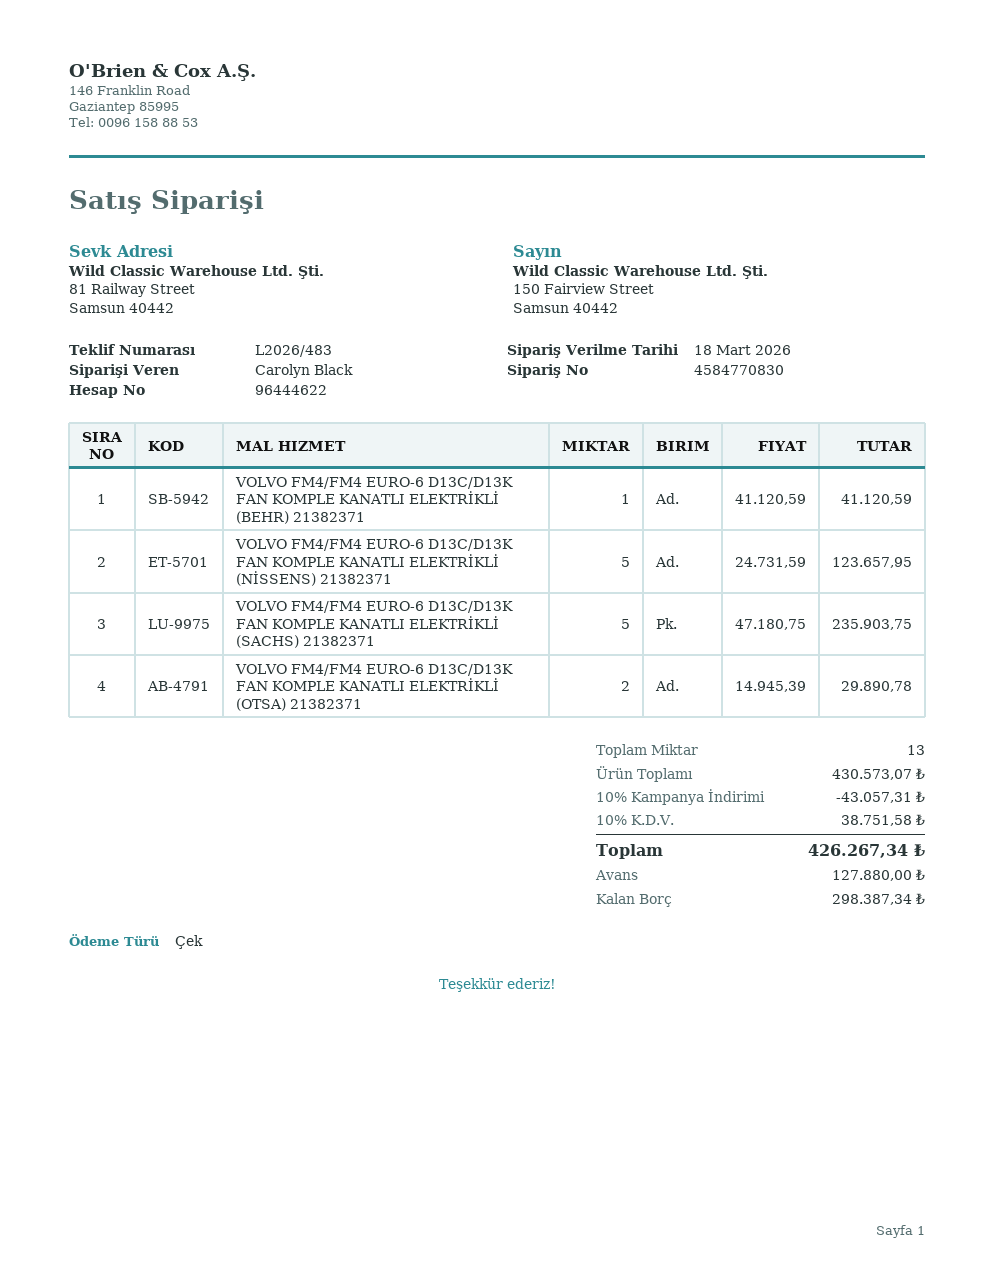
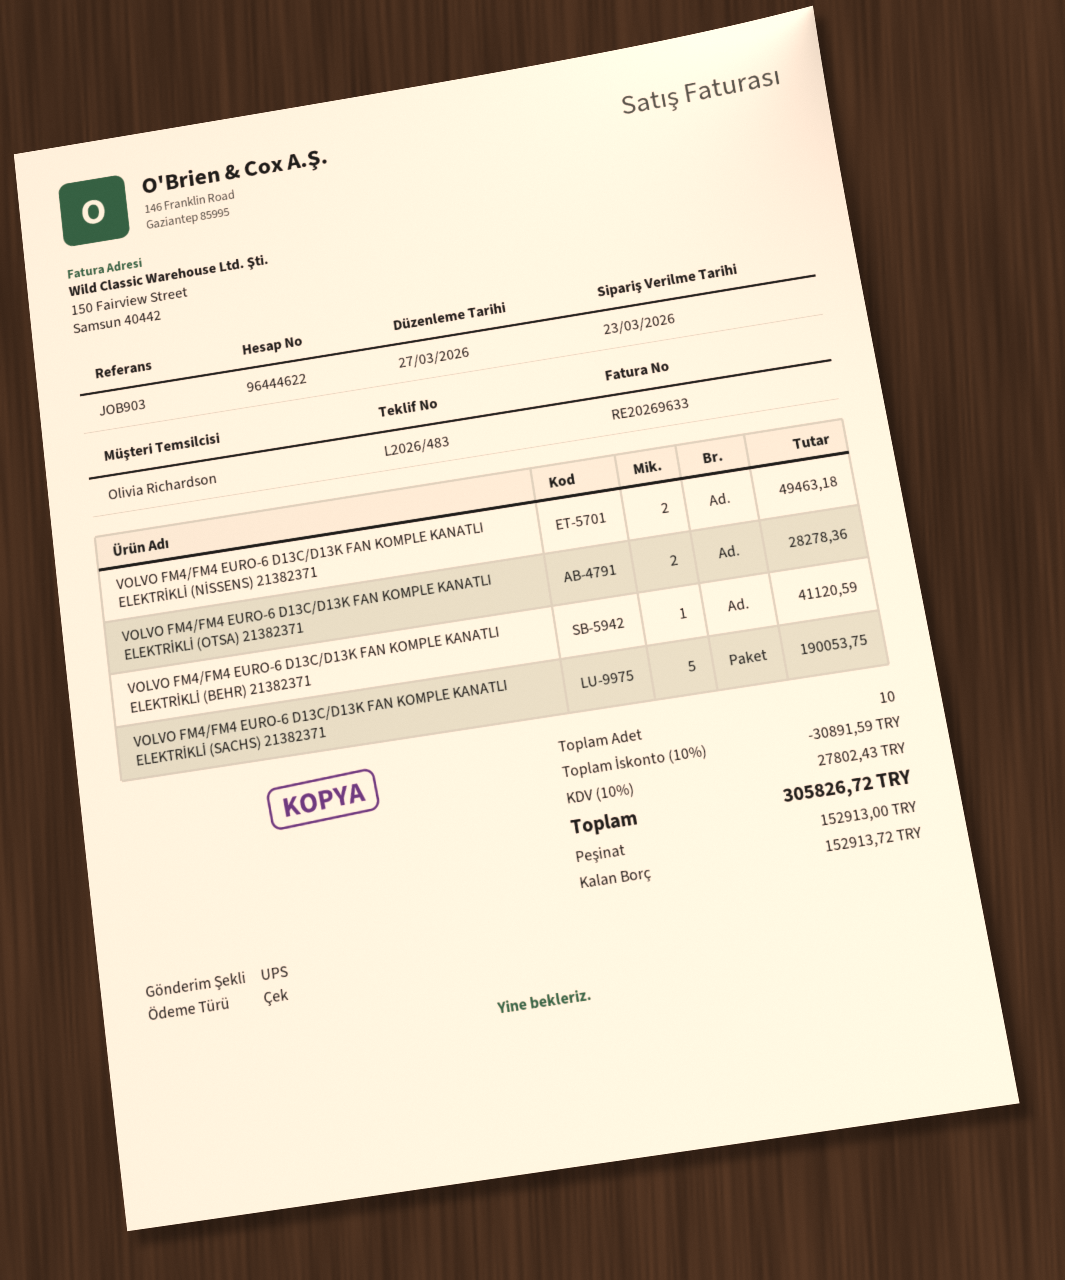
order date: 2026-03-18 -> 2026-03-23
VOLVO FM4/FM4 EURO-6 D13C/D13K FAN KOMPLE KANATLI ELEKTRİKLİ (NİSSENS) 21382371: 5 for 123657.95 -> 2 for 49463.18
VOLVO FM4/FM4 EURO-6 D13C/D13K FAN KOMPLE KANATLI ELEKTRİKLİ (SACHS) 21382371: 5 for 235903.75 -> 5 for 190053.75
VOLVO FM4/FM4 EURO-6 D13C/D13K FAN KOMPLE KANATLI ELEKTRİKLİ (OTSA) 21382371: 2 for 29890.78 -> 2 for 28278.36
total quantity: 13 -> 10
discount: 10% = 43057.31 -> 10% = 30891.59
tax: 10% = 38751.58 -> 10% = 27802.43
total: 426267.34 -> 305826.72
deposit: 127880.00 -> 152913.00
balance: 298387.34 -> 152913.72

